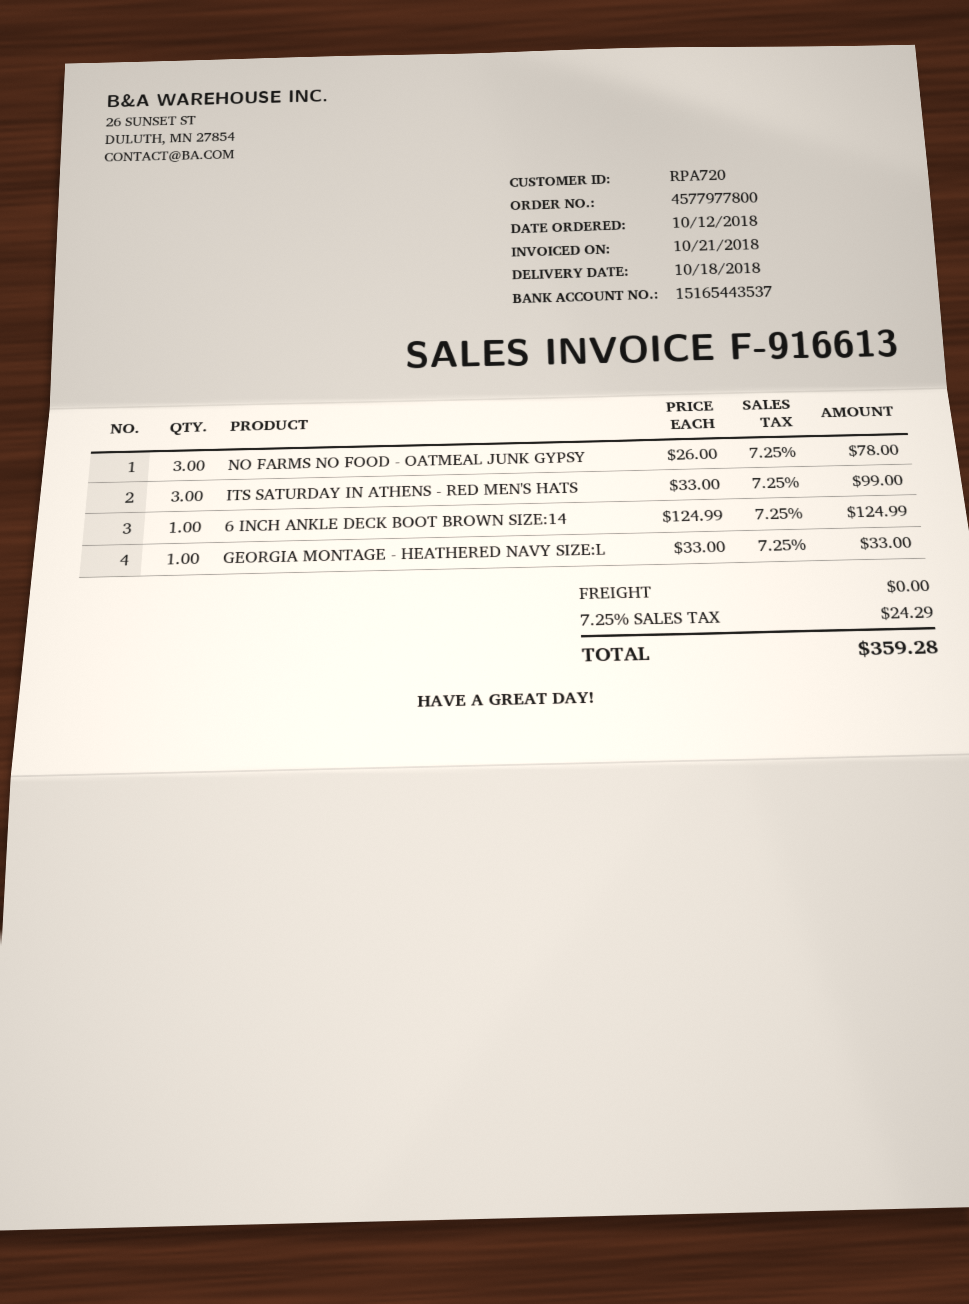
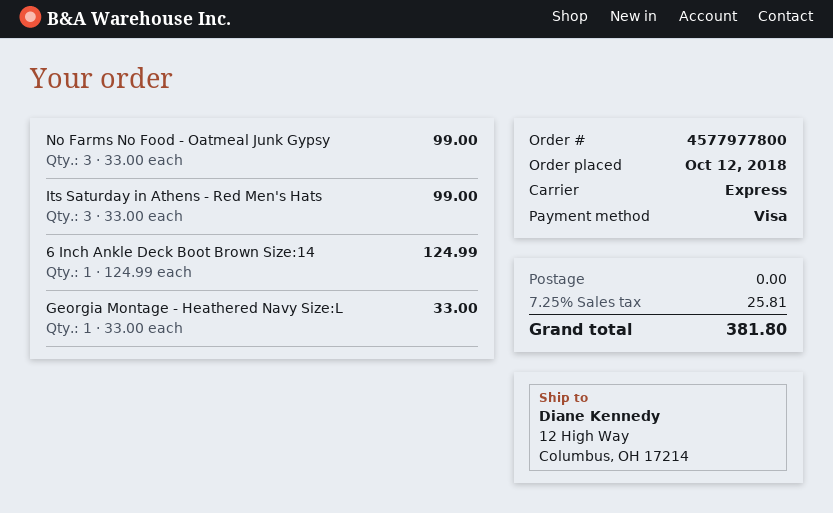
NO FARMS NO FOOD - OATMEAL JUNK GYPSY: 3 x 26.00 = 78.00 -> 3 x 33.00 = 99.00
tax: 7.25% = 24.29 -> 7.25% = 25.81
total: 359.28 -> 381.80

